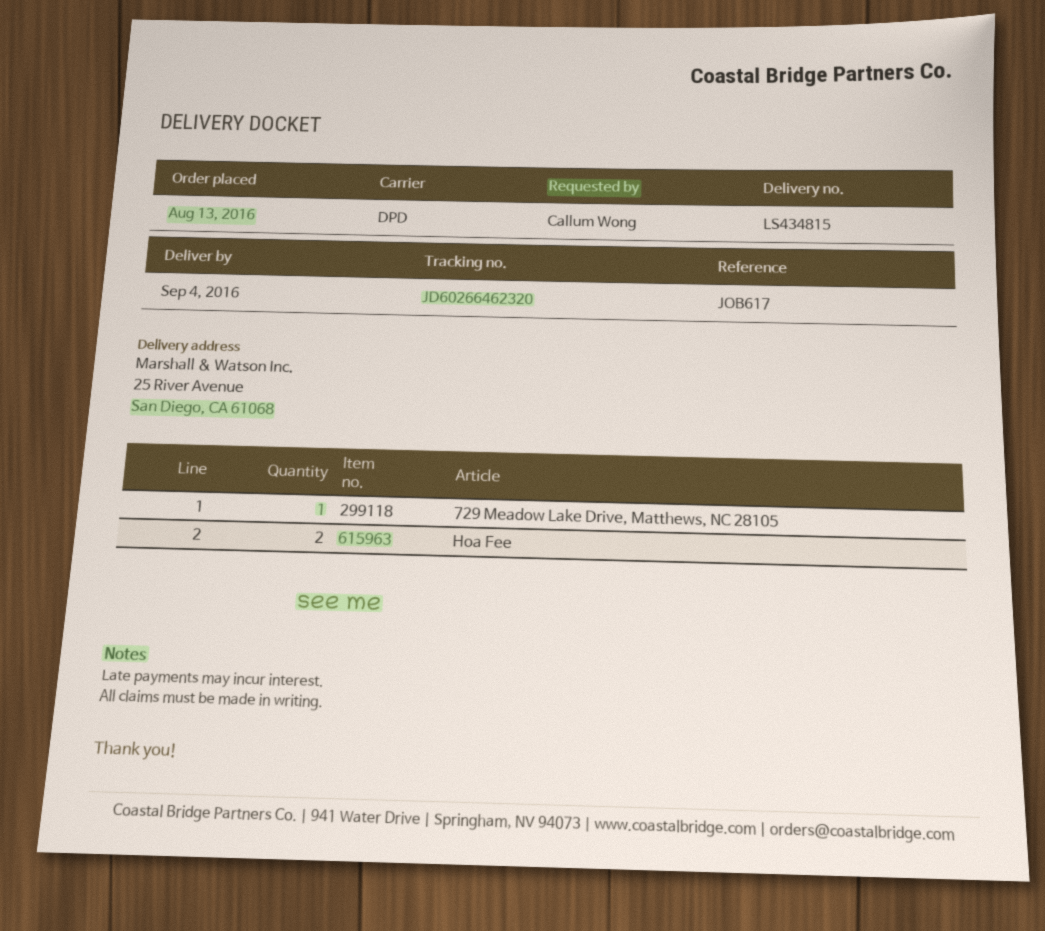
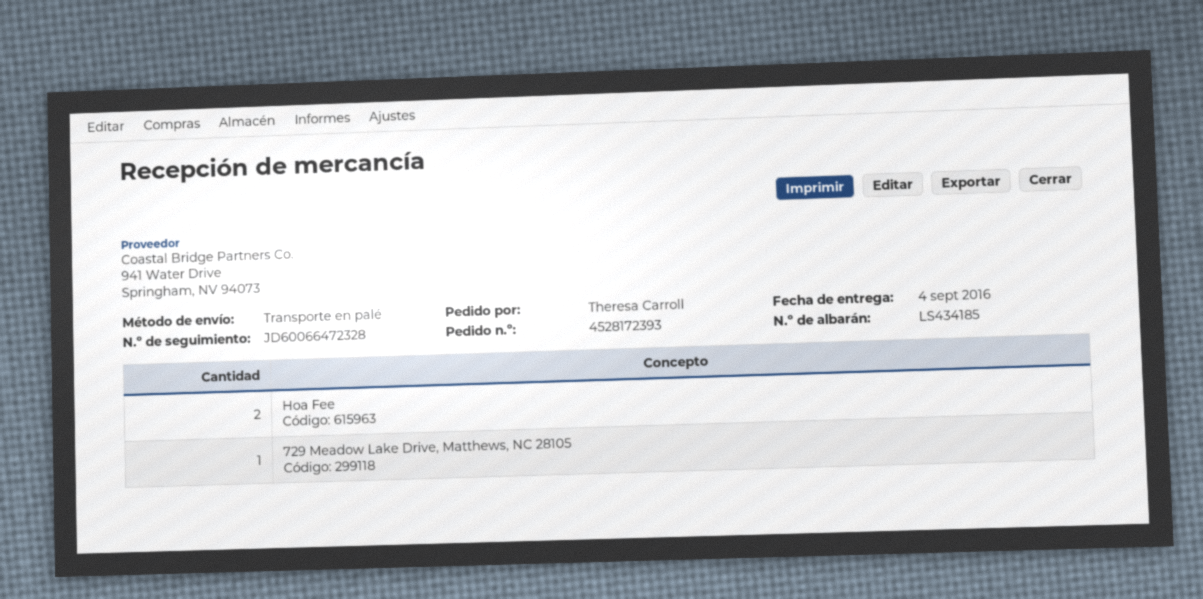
delivery note number: LS434815 -> LS434185
ordered by: Callum Wong -> Theresa Carroll
shipping method: DPD -> pallet freight
tracking number: JD60266462320 -> JD60066472328

